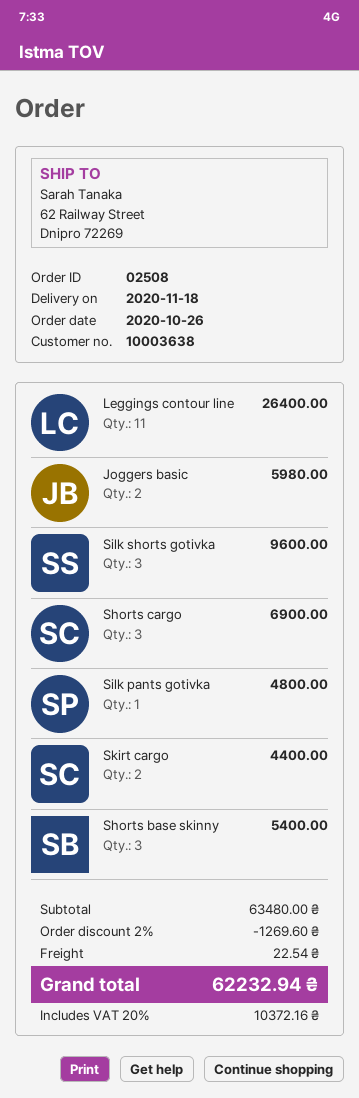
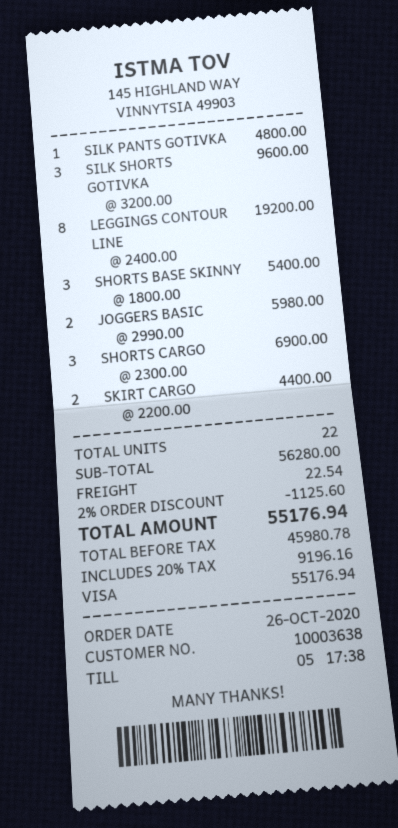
Leggings contour line: 11 for 26400.00 -> 8 for 19200.00
subtotal: 63480.00 -> 56280.00
discount: 2% = 1269.60 -> 2% = 1125.60
tax: 20% = 10372.16 -> 20% = 9196.16
total: 62232.94 -> 55176.94

